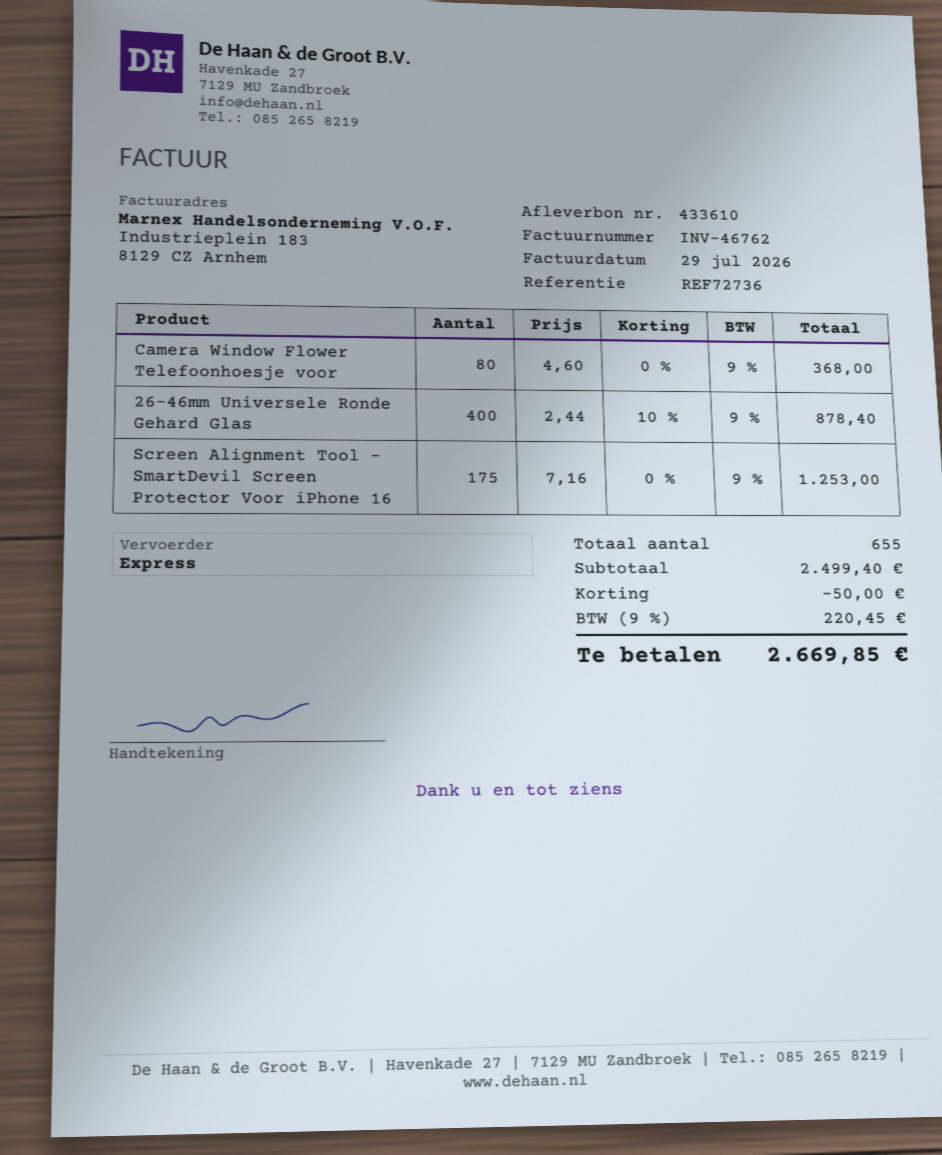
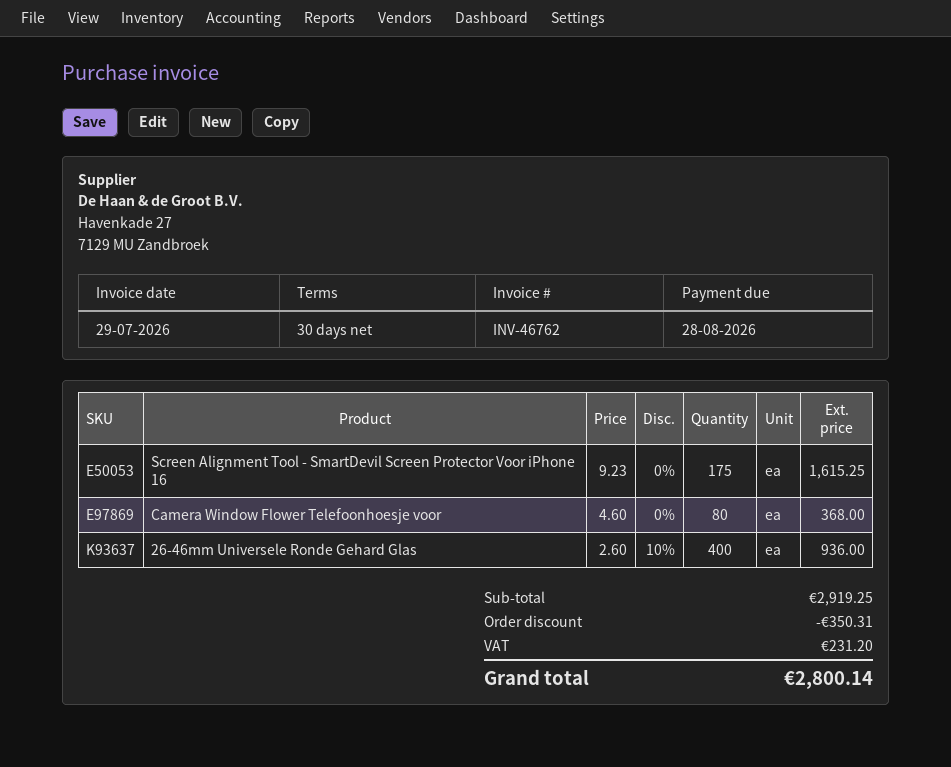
26-46mm Universele Ronde Gehard Glas: 400 x 2.44 - 10% = 878.40 -> 400 x 2.60 - 10% = 936.00
Screen Alignment Tool - SmartDevil Screen Protector Voor iPhone 16: 175 x 7.16 = 1253.00 -> 175 x 9.23 = 1615.25
subtotal: 2499.40 -> 2919.25
discount: 50.00 -> 350.31
tax: 220.45 -> 231.20
total: 2669.85 -> 2800.14

